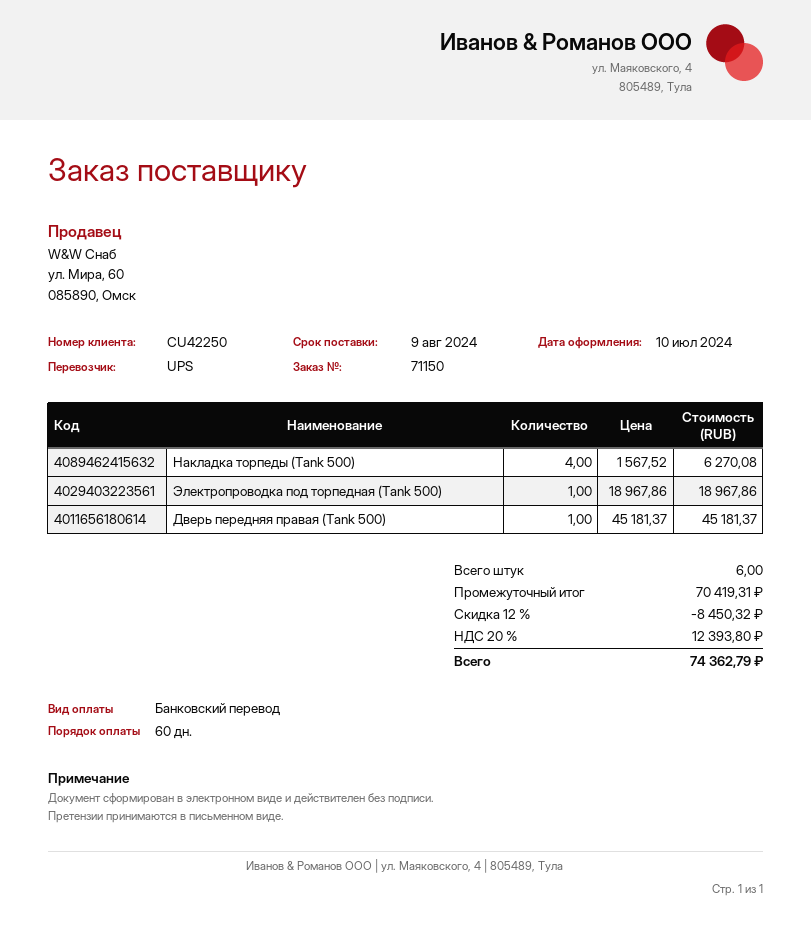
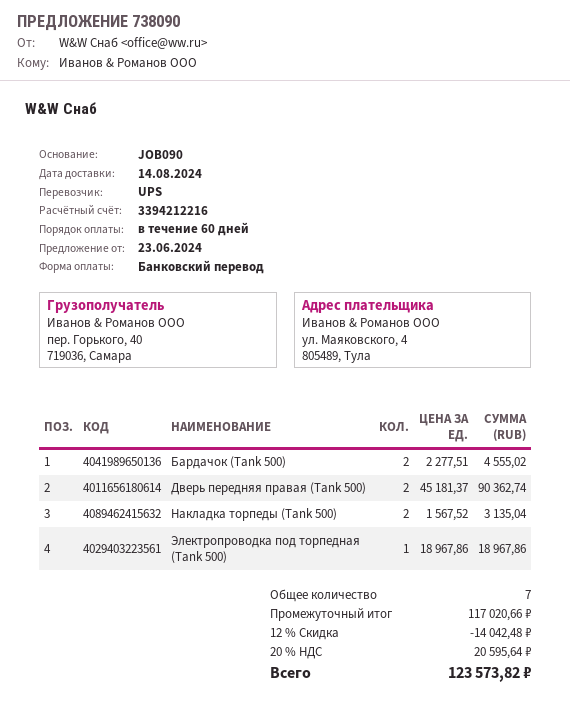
delivery date: 2024-08-09 -> 2024-08-14
Накладка торпеды (Tank 500): 4 x 1567.52 = 6270.08 -> 2 x 1567.52 = 3135.04
Дверь передняя правая (Tank 500): 1 x 45181.37 = 45181.37 -> 2 x 45181.37 = 90362.74
Бардачок (Tank 500): none -> 2 x 2277.51 = 4555.02
total quantity: 6 -> 7
subtotal: 70419.31 -> 117020.66
discount: 12% = 8450.32 -> 12% = 14042.48
tax: 20% = 12393.80 -> 20% = 20595.64
total: 74362.79 -> 123573.82

